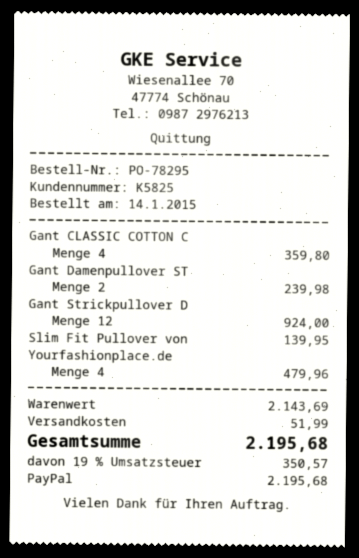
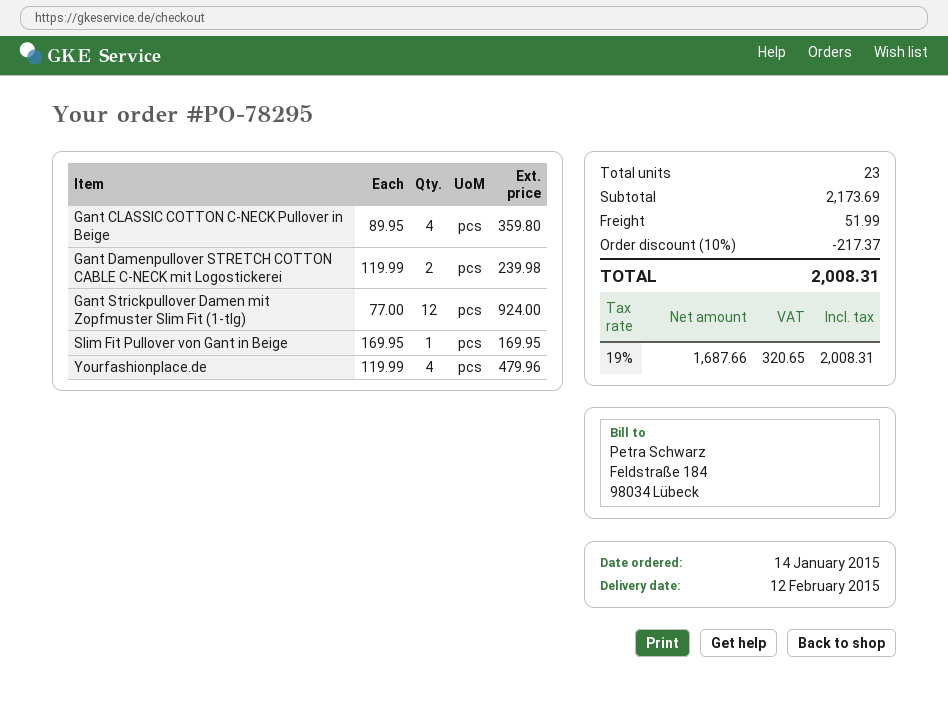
Slim Fit Pullover von: 1 for 139.95 -> 1 for 169.95
subtotal: 2143.69 -> 2173.69
discount: none -> 10% = 217.37
tax: 19% = 350.57 -> 19% = 320.65
total: 2195.68 -> 2008.31

